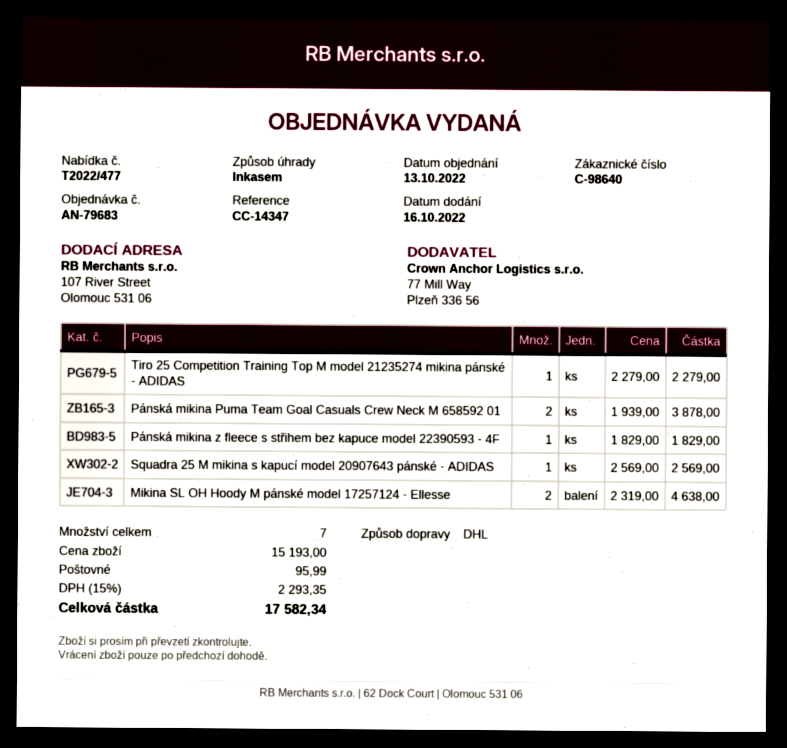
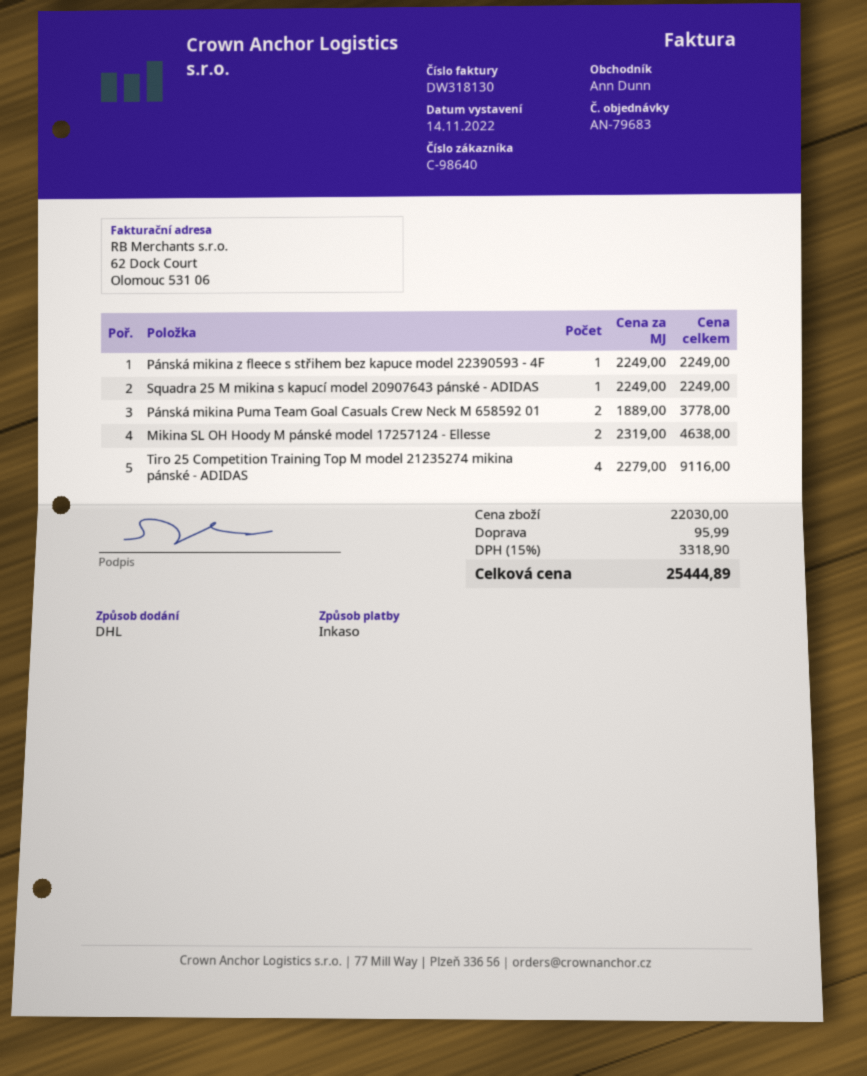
Tiro 25 Competition Training Top M model 21235274 mikina pánské - ADIDAS: 1 x 2279.00 = 2279.00 -> 4 x 2279.00 = 9116.00
Pánská mikina Puma Team Goal Casuals Crew Neck M 658592 01: 2 x 1939.00 = 3878.00 -> 2 x 1889.00 = 3778.00
Pánská mikina z fleece s střihem bez kapuce model 22390593 - 4F: 1 x 1829.00 = 1829.00 -> 1 x 2249.00 = 2249.00
Squadra 25 M mikina s kapucí model 20907643 pánské - ADIDAS: 1 x 2569.00 = 2569.00 -> 1 x 2249.00 = 2249.00
subtotal: 15193.00 -> 22030.00
tax: 15% = 2293.35 -> 15% = 3318.90
total: 17582.34 -> 25444.89

